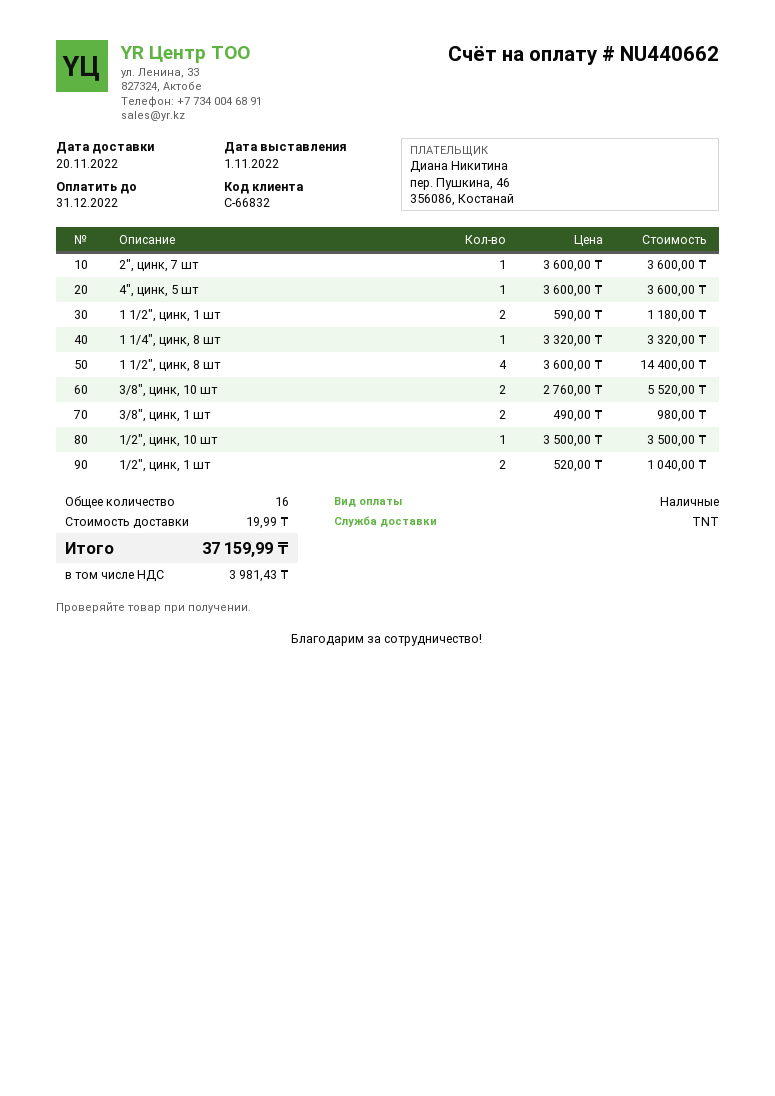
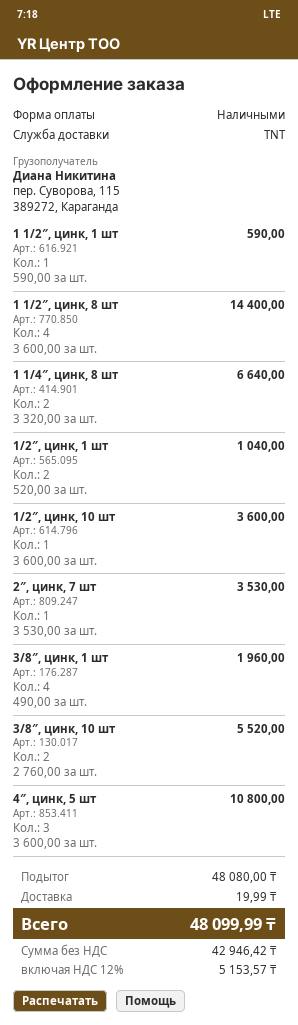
2″, цинк, 7 шт: 1 x 3600.00 = 3600.00 -> 1 x 3530.00 = 3530.00
4″, цинк, 5 шт: 1 x 3600.00 = 3600.00 -> 3 x 3600.00 = 10800.00
1 1/2″, цинк, 1 шт: 2 x 590.00 = 1180.00 -> 1 x 590.00 = 590.00
1 1/4″, цинк, 8 шт: 1 x 3320.00 = 3320.00 -> 2 x 3320.00 = 6640.00
3/8″, цинк, 1 шт: 2 x 490.00 = 980.00 -> 4 x 490.00 = 1960.00
1/2″, цинк, 10 шт: 1 x 3500.00 = 3500.00 -> 1 x 3600.00 = 3600.00
tax: 3981.43 -> 5153.57
total: 37159.99 -> 48099.99

